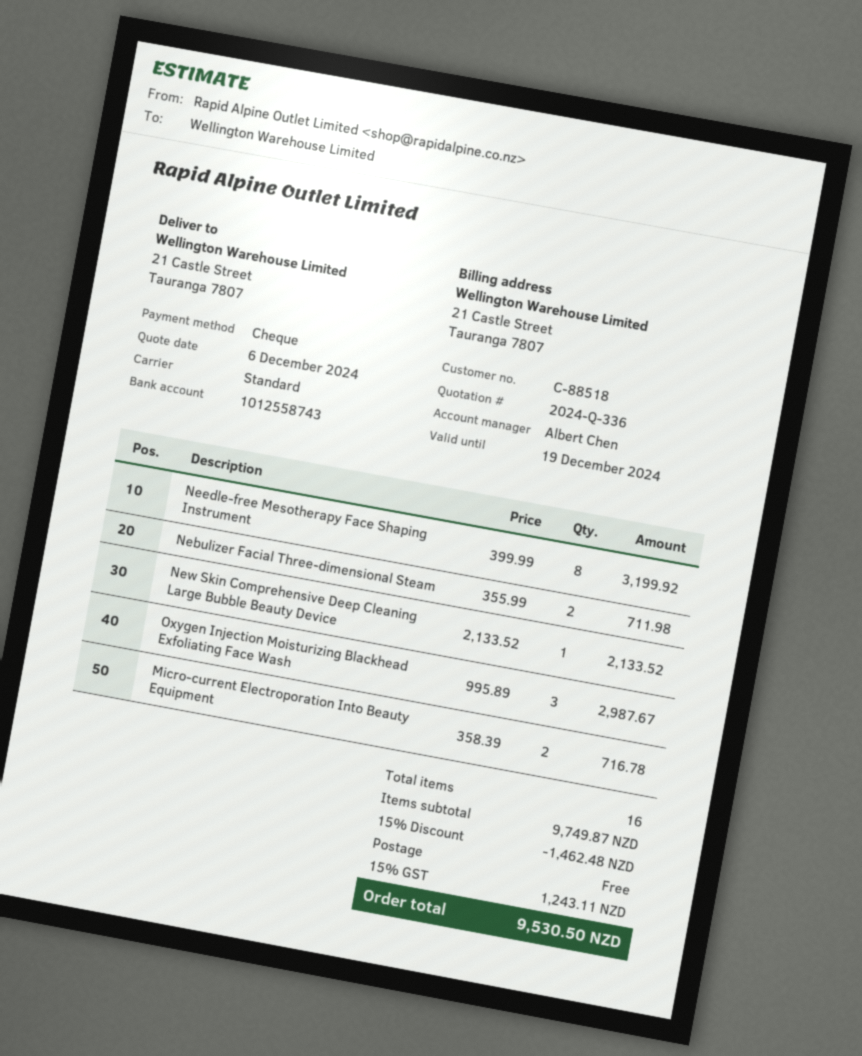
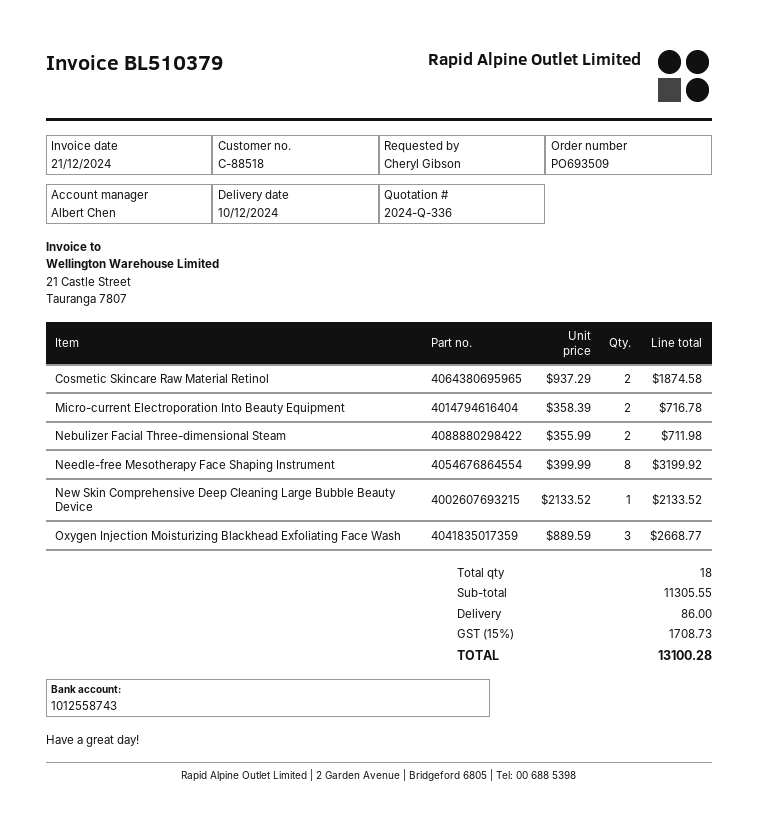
Oxygen Injection Moisturizing Blackhead Exfoliating Face Wash: 3 x 995.89 = 2987.67 -> 3 x 889.59 = 2668.77
Cosmetic Skincare Raw Material Retinol: none -> 2 x 937.29 = 1874.58
total quantity: 16 -> 18
subtotal: 9749.87 -> 11305.55
discount: 15% = 1462.48 -> none
shipping: 0.00 -> 86.00
tax: 15% = 1243.11 -> 15% = 1708.73
total: 9530.50 -> 13100.28

